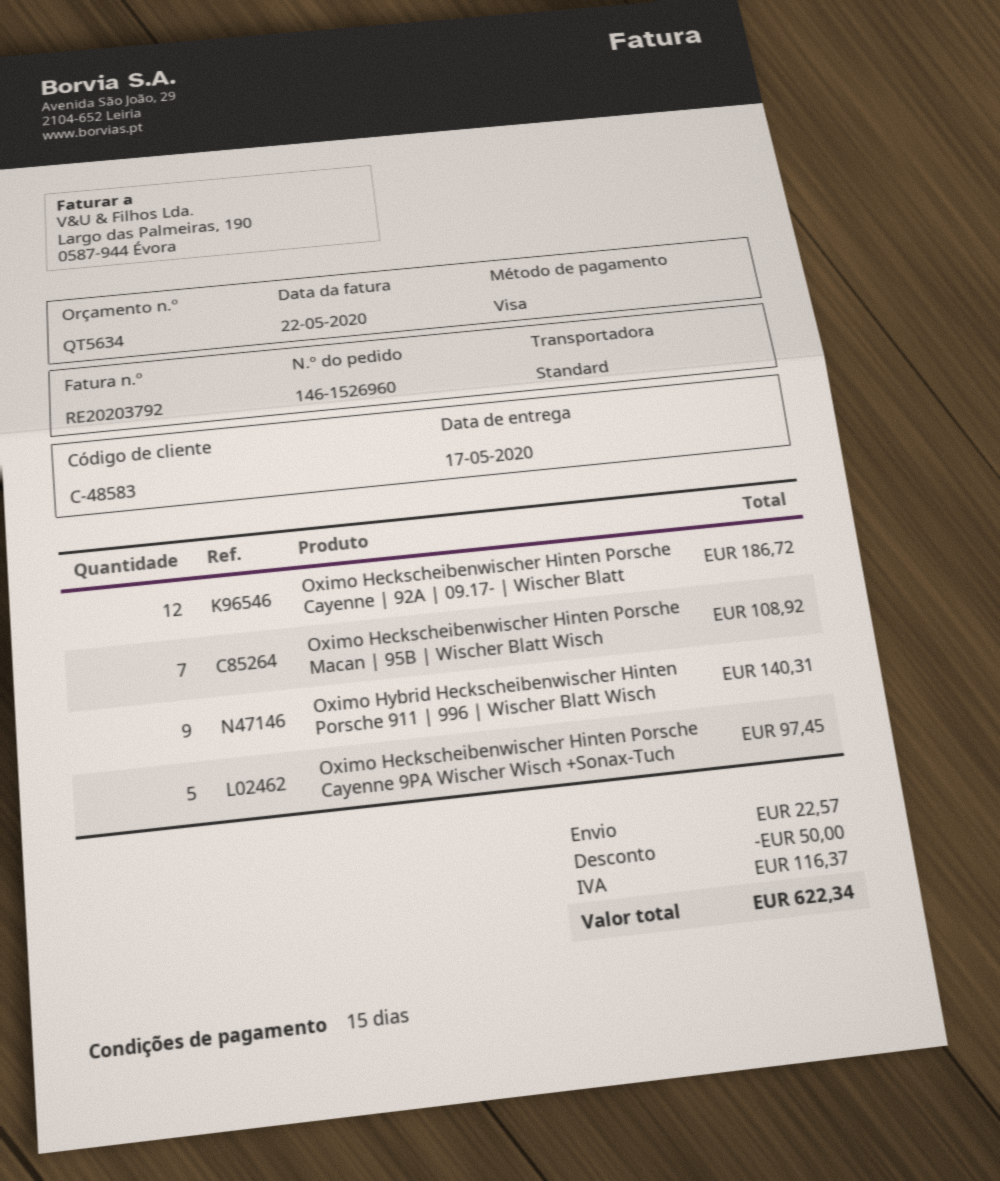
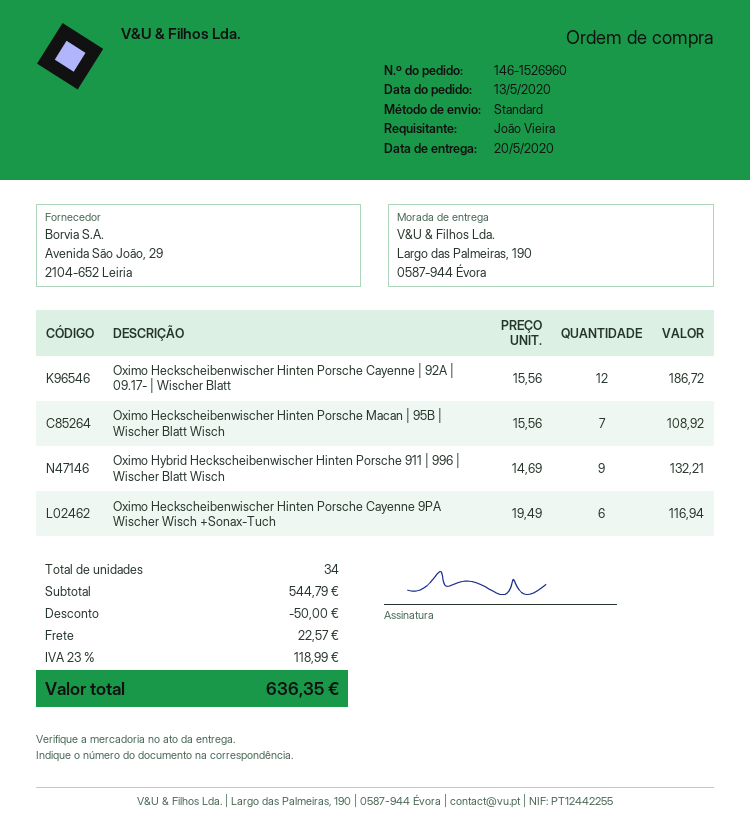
delivery date: 2020-05-17 -> 2020-05-20
Oximo Hybrid Heckscheibenwischer Hinten Porsche 911 | 996 | Wischer Blatt Wisch: 9 for 140.31 -> 9 for 132.21
Oximo Heckscheibenwischer Hinten Porsche Cayenne 9PA Wischer Wisch +Sonax-Tuch: 5 for 97.45 -> 6 for 116.94
tax: 116.37 -> 118.99
total: 622.34 -> 636.35

